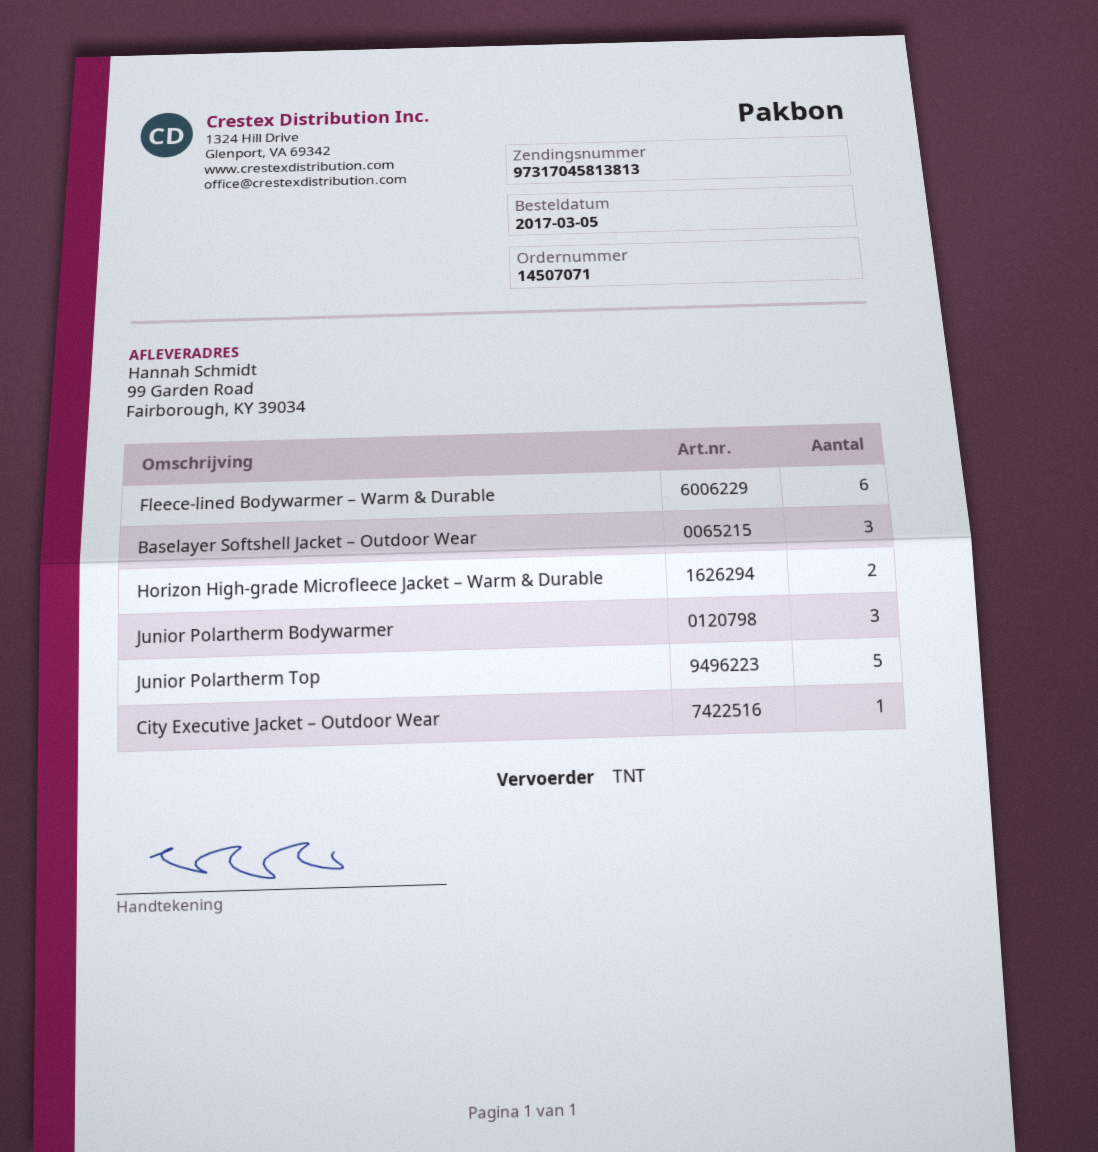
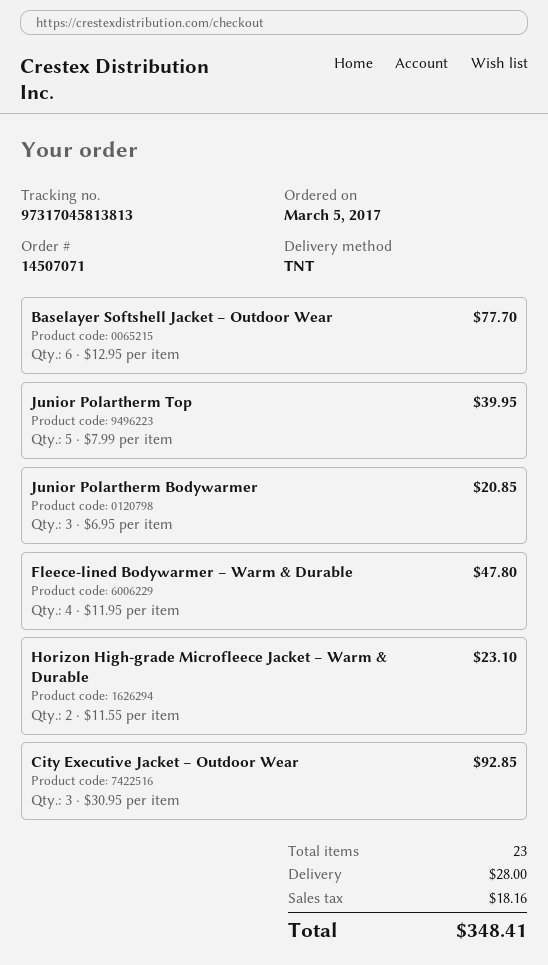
Fleece-lined Bodywarmer – Warm & Durable: 6 -> 4
Baselayer Softshell Jacket – Outdoor Wear: 3 -> 6
City Executive Jacket – Outdoor Wear: 1 -> 3

